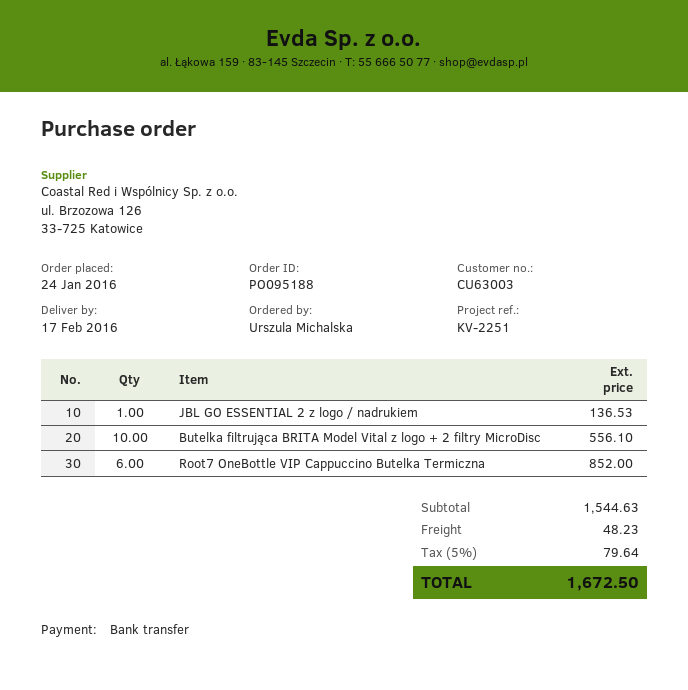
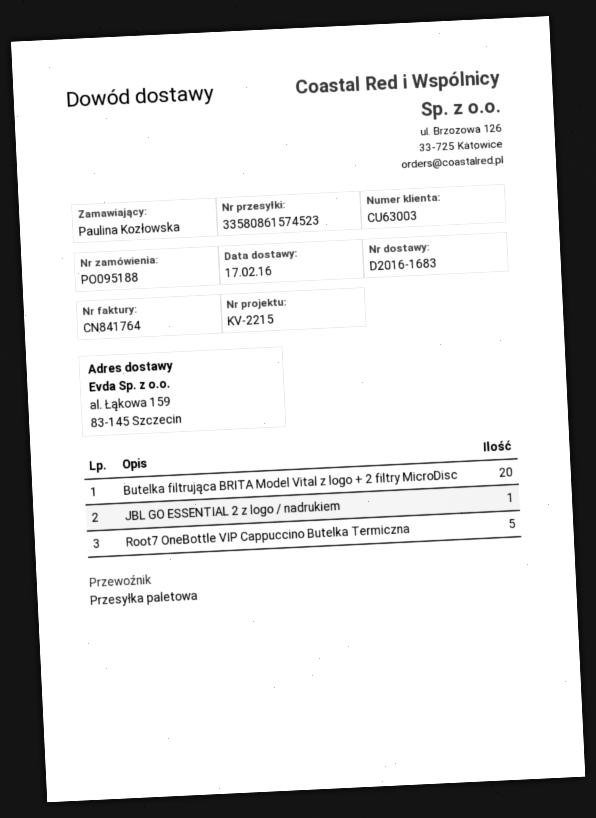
reference: KV-2251 -> KV-2215
ordered by: Urszula Michalska -> Paulina Kozłowska
Butelka filtrująca BRITA Model Vital z logo + 2 filtry MicroDisc: 10 -> 20
Root7 OneBottle VIP Cappuccino Butelka Termiczna: 6 -> 5

